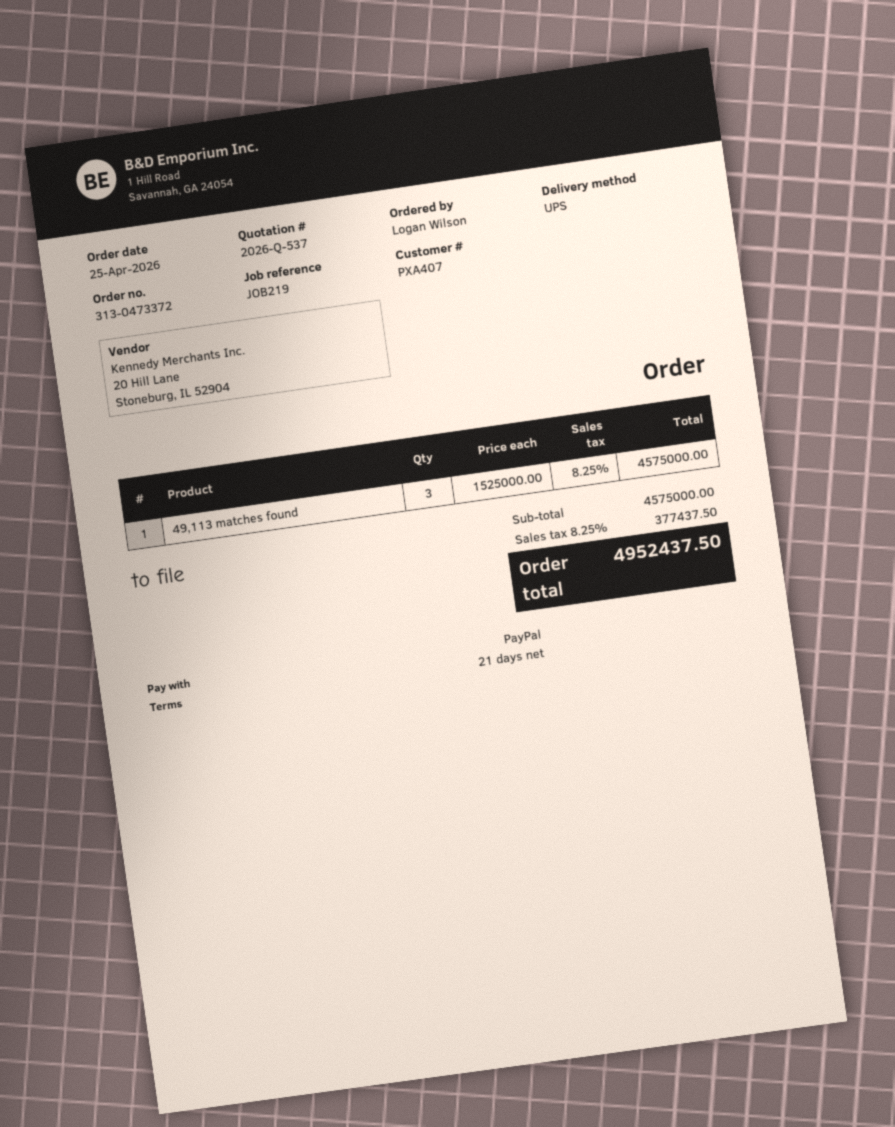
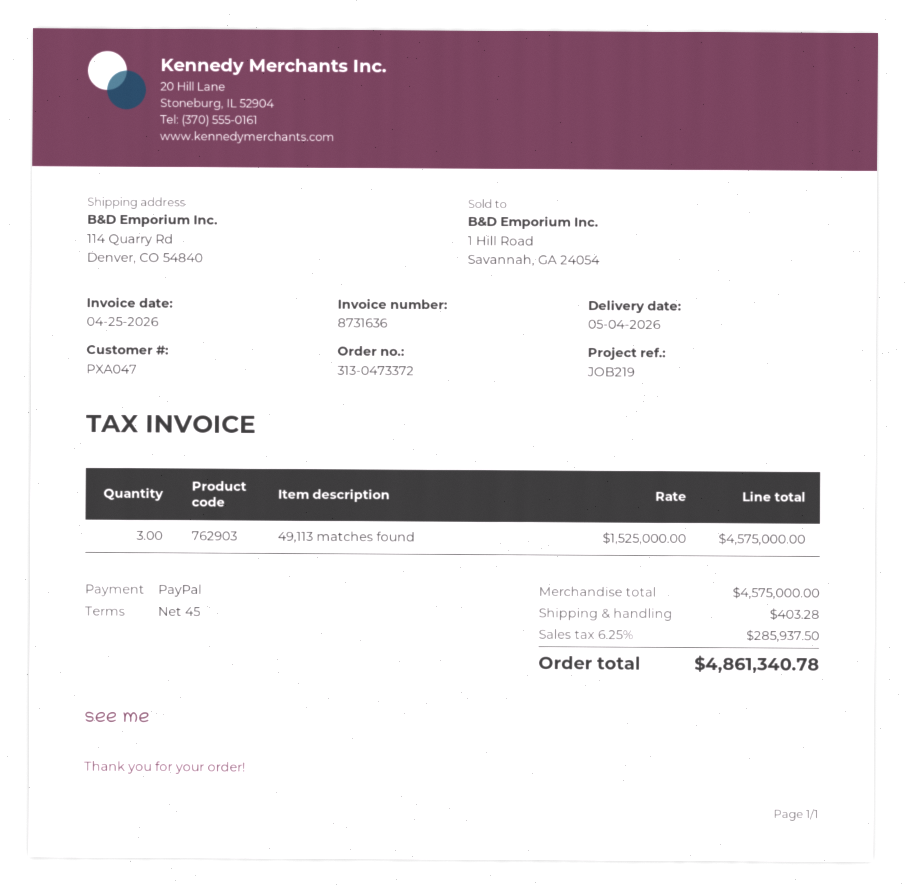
payment terms: 21 days -> 45 days
customer number: PXA407 -> PXA047
shipping: none -> 403.28
tax: 8.25% = 377437.50 -> 6.25% = 285937.50
total: 4952437.50 -> 4861340.78

